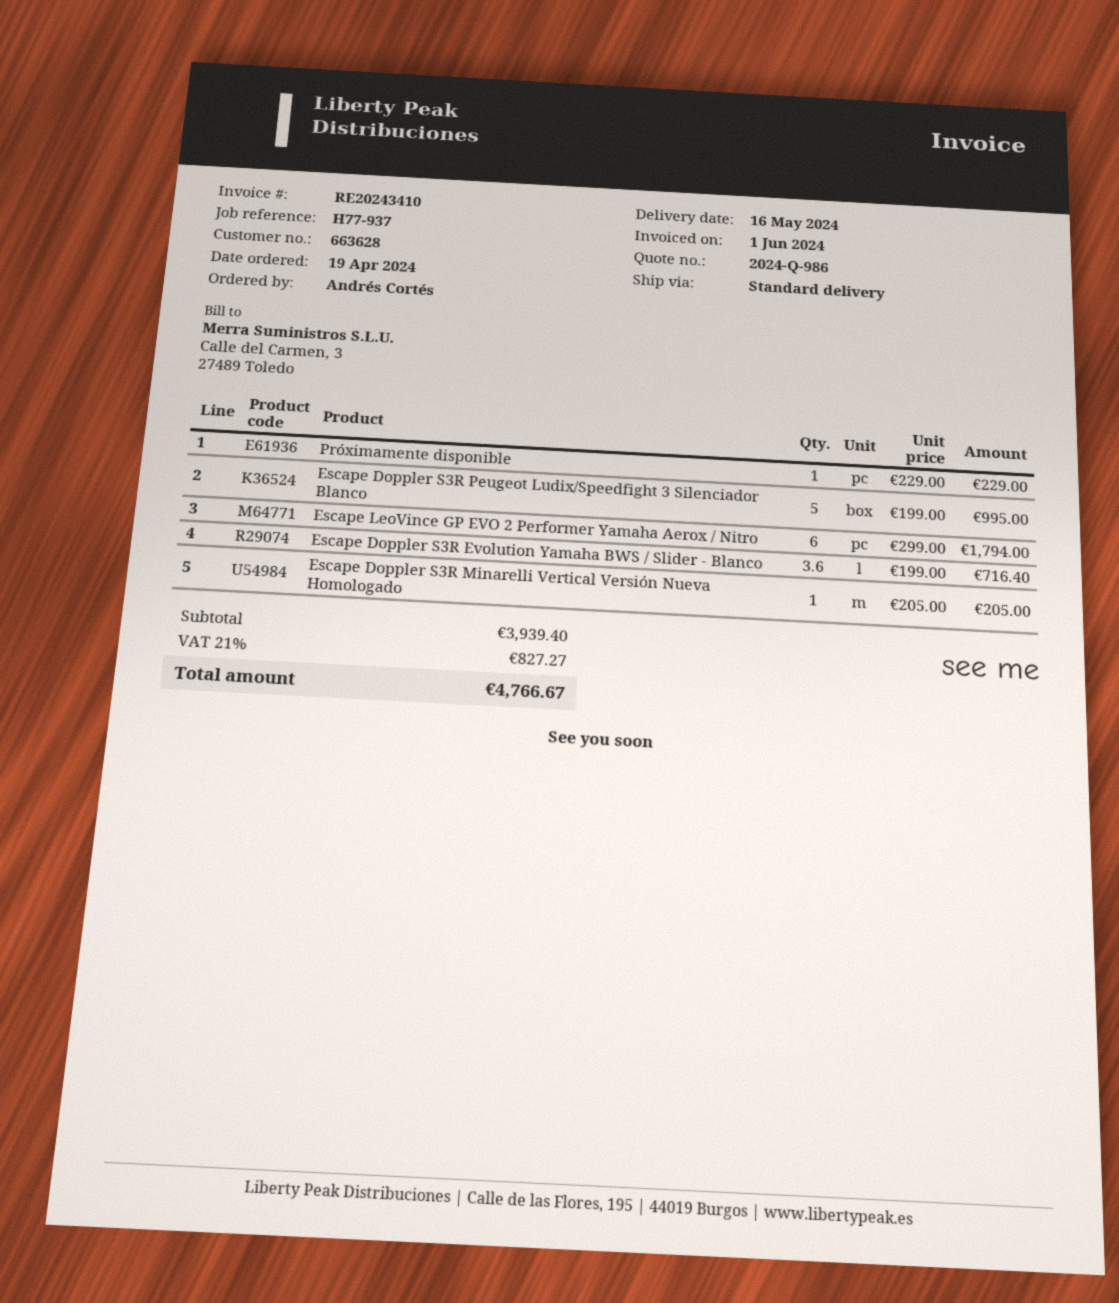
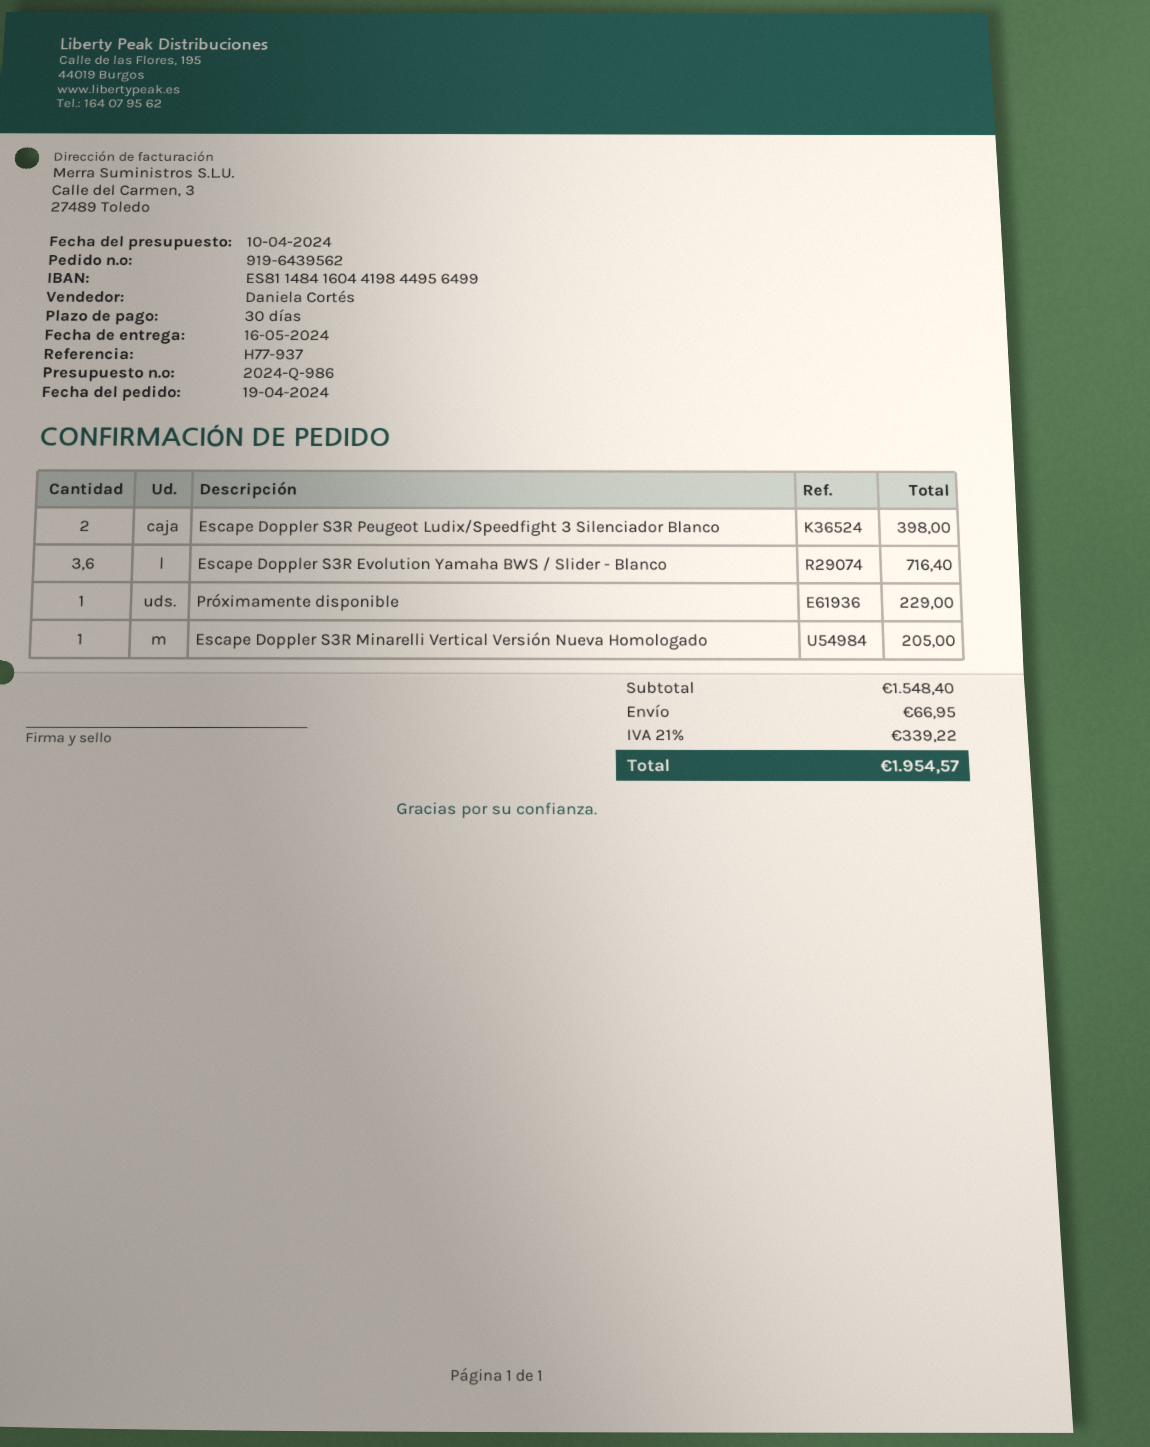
Escape Doppler S3R Peugeot Ludix/Speedfight 3 Silenciador Blanco: 5 for 995.00 -> 2 for 398.00
Escape LeoVince GP EVO 2 Performer Yamaha Aerox / Nitro: 6 for 1794.00 -> none
subtotal: 3939.40 -> 1548.40
shipping: none -> 66.95
tax: 21% = 827.27 -> 21% = 339.22
total: 4766.67 -> 1954.57

